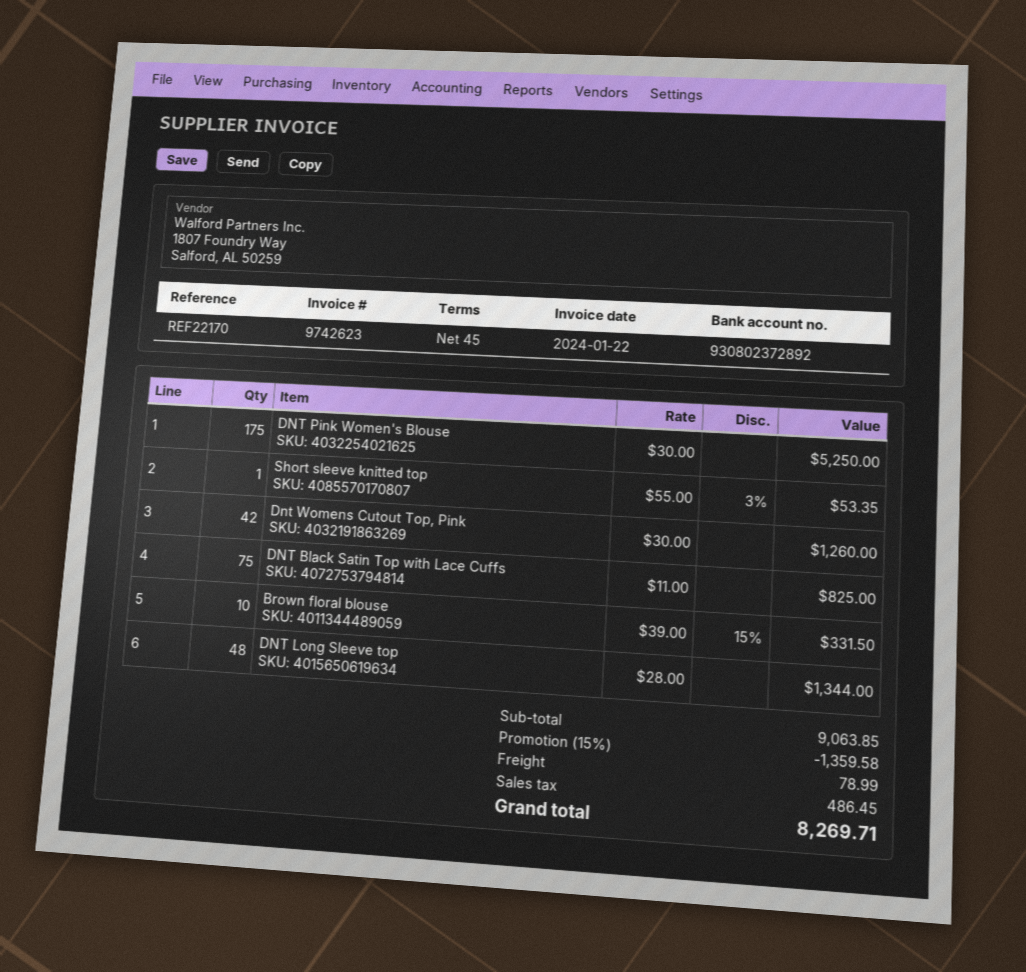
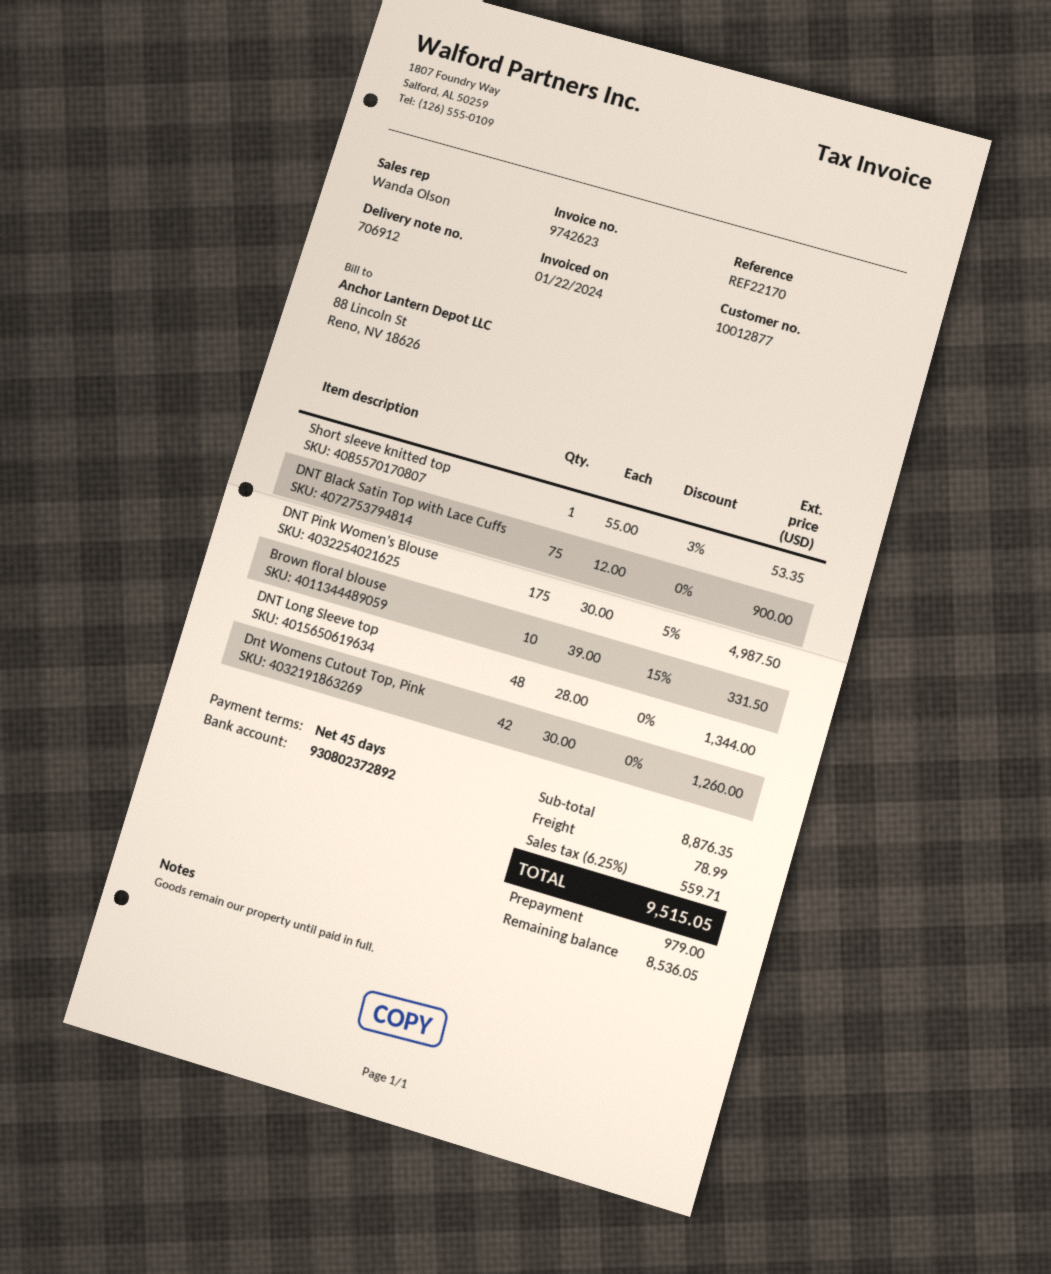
DNT Pink Women's Blouse: 175 x 30.00 = 5250.00 -> 175 x 30.00 - 5% = 4987.50
DNT Black Satin Top with Lace Cuffs: 75 x 11.00 = 825.00 -> 75 x 12.00 = 900.00
subtotal: 9063.85 -> 8876.35
discount: 15% = 1359.58 -> none
tax: 486.45 -> 559.71
total: 8269.71 -> 9515.05

